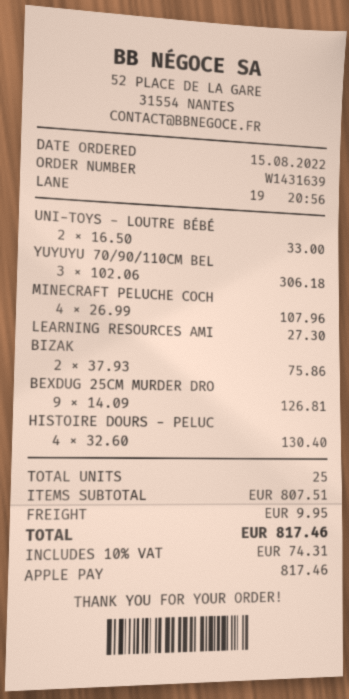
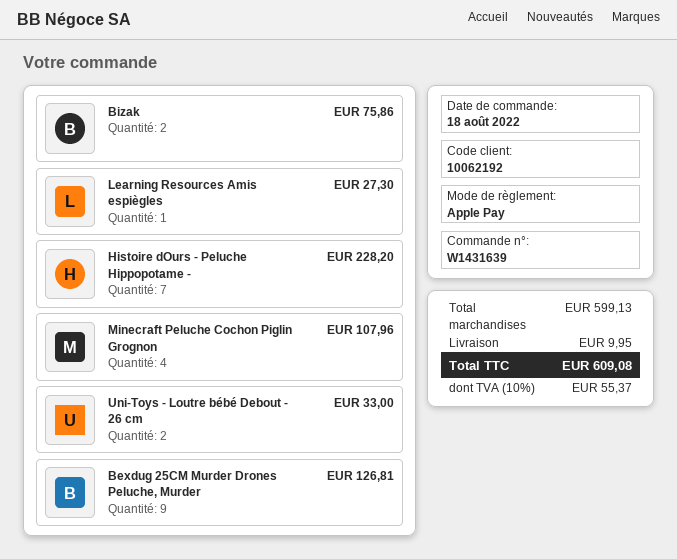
order date: 2022-08-15 -> 2022-08-18
YUYUYU 70/90/110CM BEL: 3 for 306.18 -> none
HISTOIRE DOURS - PELUC: 4 for 130.40 -> 7 for 228.20
subtotal: 807.51 -> 599.13
tax: 10% = 74.31 -> 10% = 55.37
total: 817.46 -> 609.08

